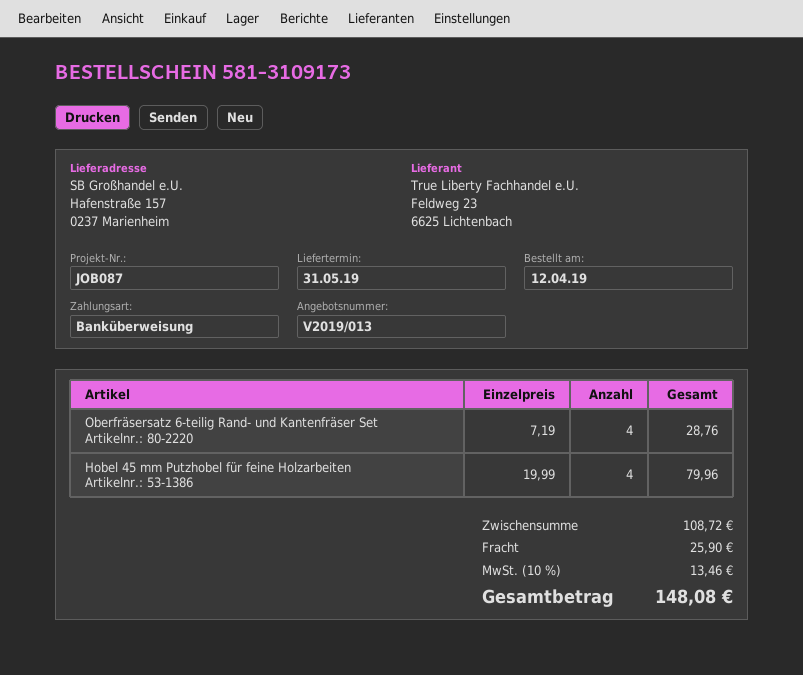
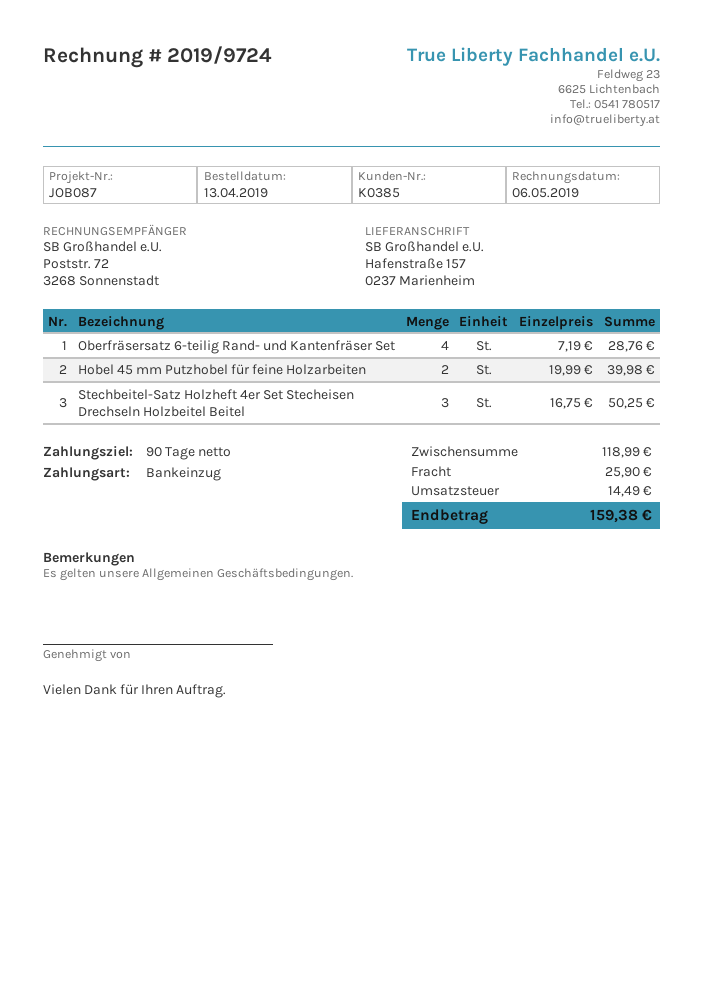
order date: 2019-04-12 -> 2019-04-13
payment method: bank transfer -> direct debit
Hobel 45 mm Putzhobel für feine Holzarbeiten: 4 x 19.99 = 79.96 -> 2 x 19.99 = 39.98
Stechbeitel-Satz Holzheft 4er Set Stecheisen Drechseln Holzbeitel Beitel: none -> 3 x 16.75 = 50.25
subtotal: 108.72 -> 118.99
tax: 13.46 -> 14.49
total: 148.08 -> 159.38

